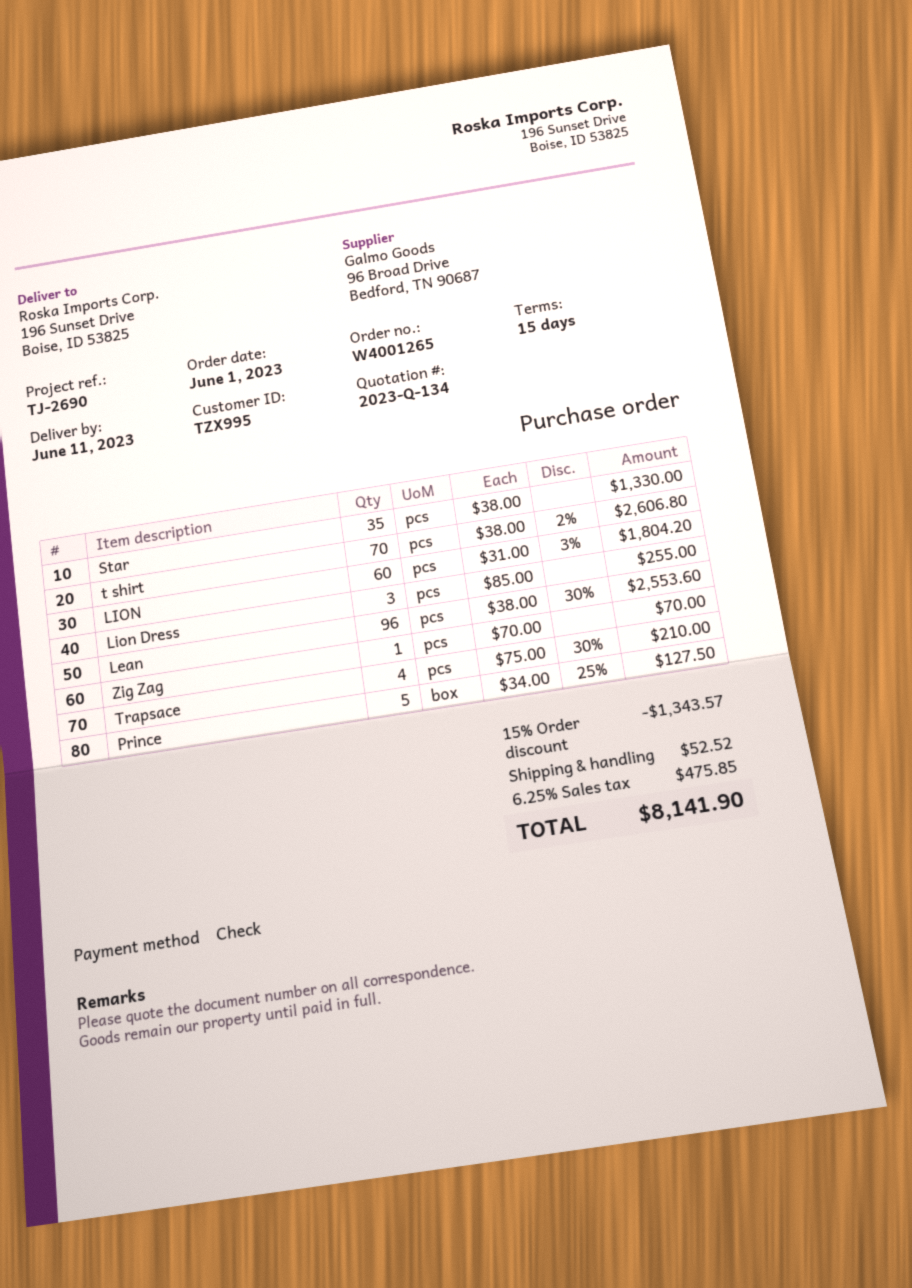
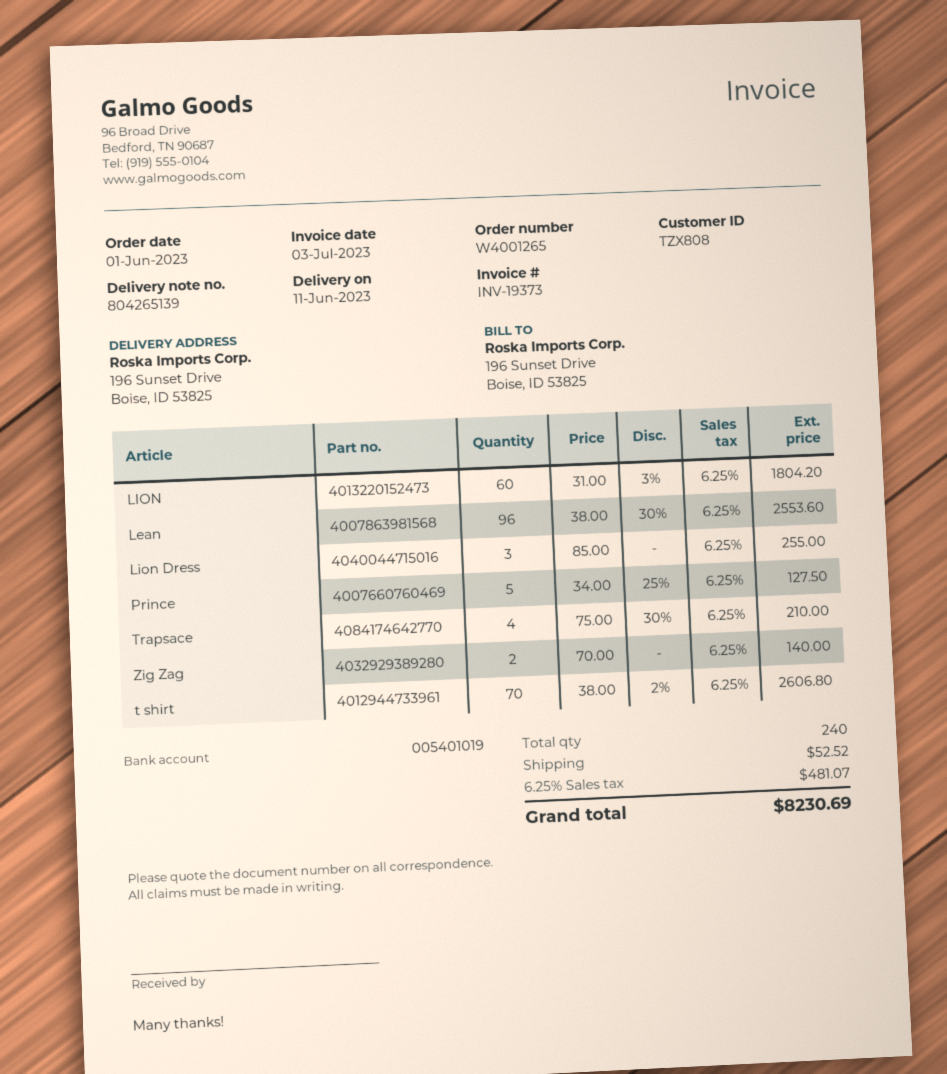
customer number: TZX995 -> TZX808
Star: 35 x 38.00 = 1330.00 -> none
Zig Zag: 1 x 70.00 = 70.00 -> 2 x 70.00 = 140.00
discount: 15% = 1343.57 -> none
tax: 6.25% = 475.85 -> 6.25% = 481.07
total: 8141.90 -> 8230.69

